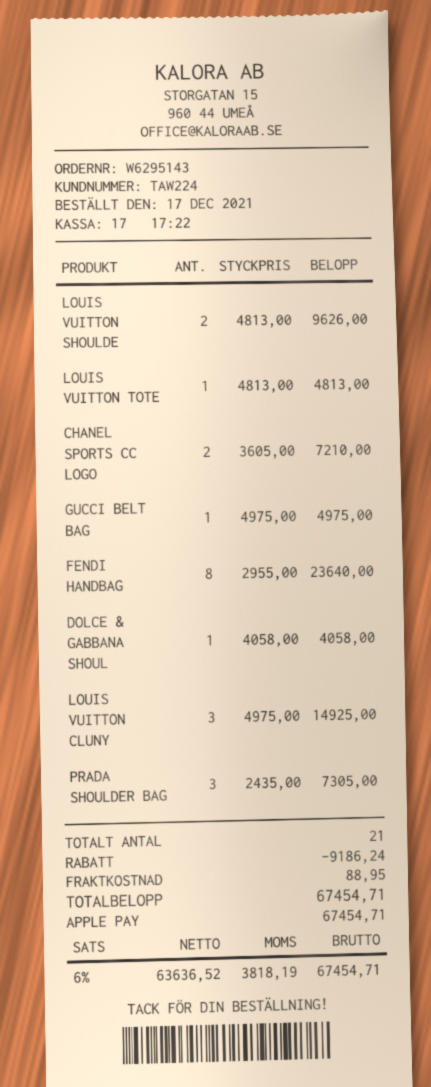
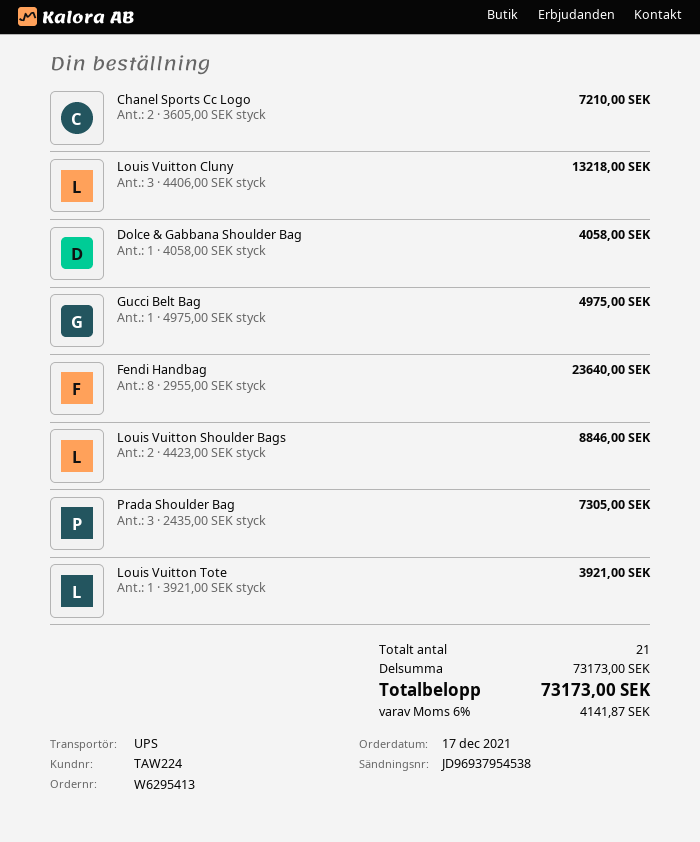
order number: W6295143 -> W6295413
LOUIS VUITTON SHOULDE: 2 x 4813.00 = 9626.00 -> 2 x 4423.00 = 8846.00
LOUIS VUITTON TOTE: 1 x 4813.00 = 4813.00 -> 1 x 3921.00 = 3921.00
LOUIS VUITTON CLUNY: 3 x 4975.00 = 14925.00 -> 3 x 4406.00 = 13218.00
discount: 9186.24 -> none
shipping: 88.95 -> none
tax: 6% = 3818.19 -> 6% = 4141.87
total: 67454.71 -> 73173.00

